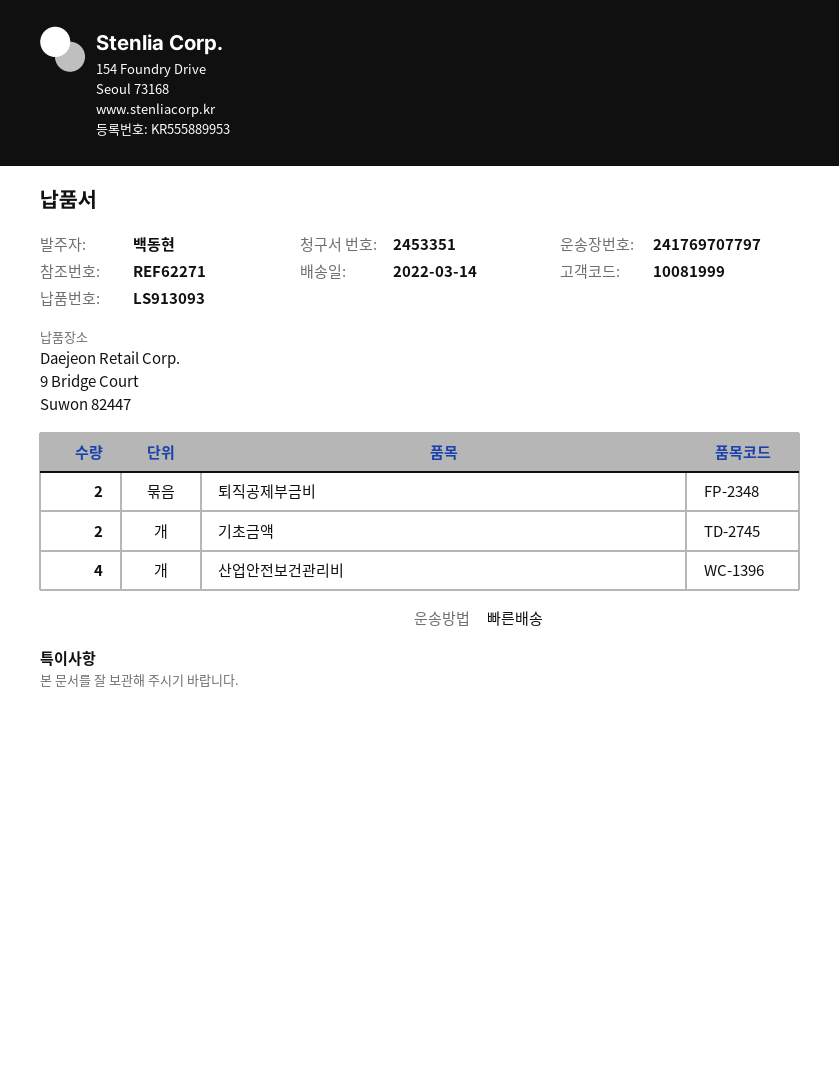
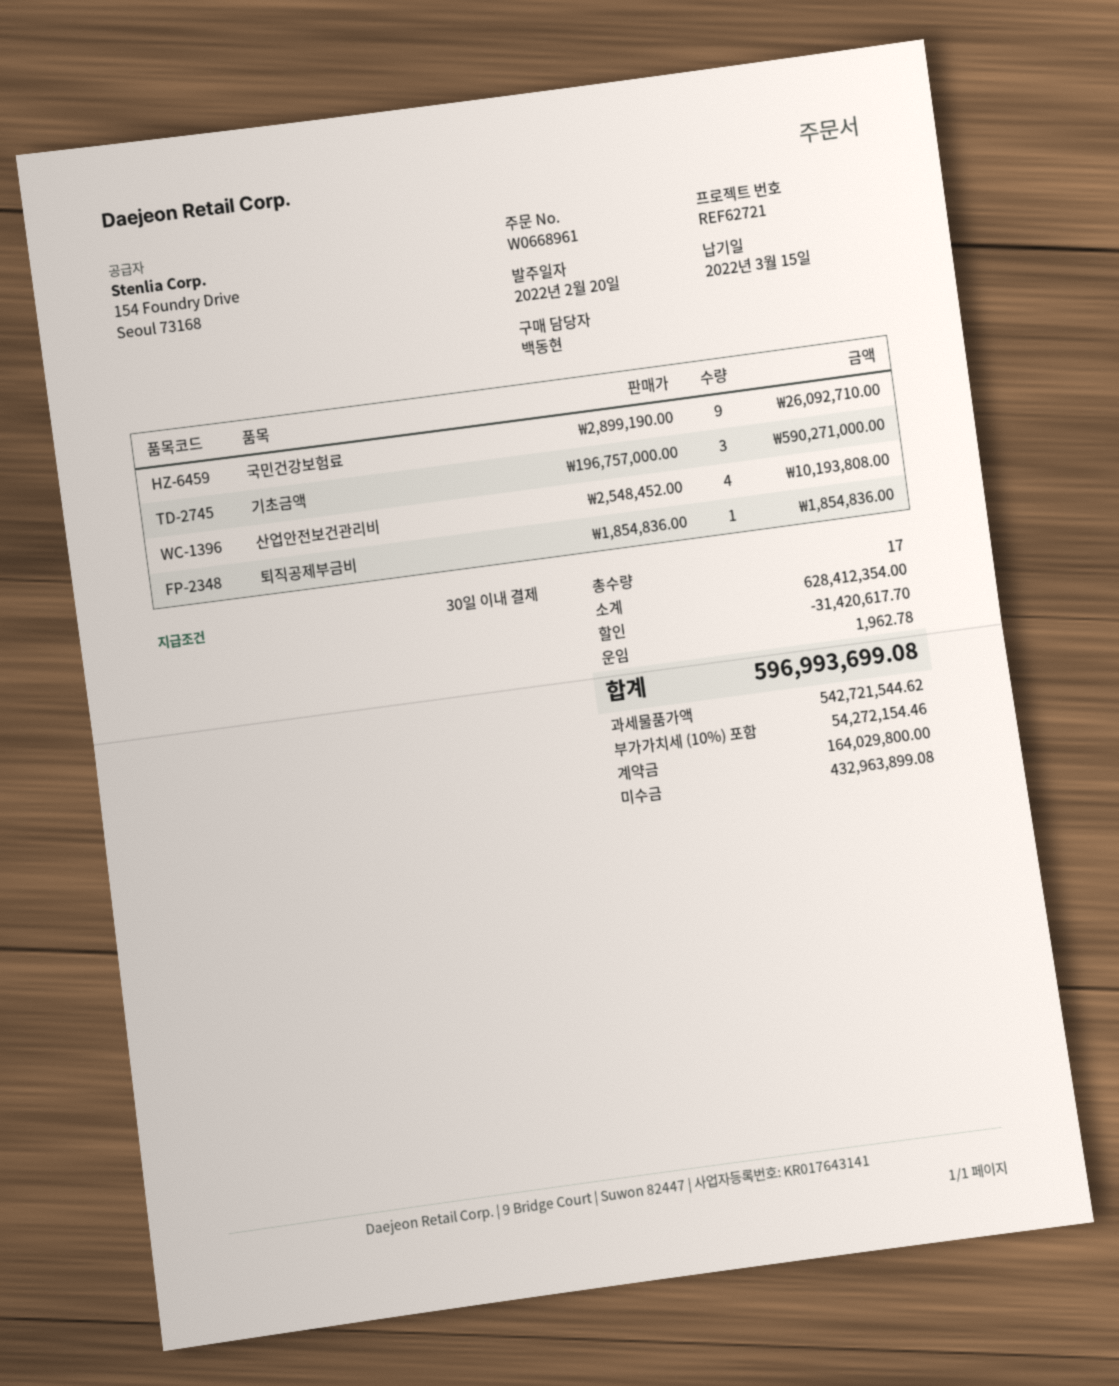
delivery date: 2022-03-14 -> 2022-03-15
reference: REF62271 -> REF62721
퇴직공제부금비: 2 -> 1
기초금액: 2 -> 3
국민건강보험료: none -> 9

